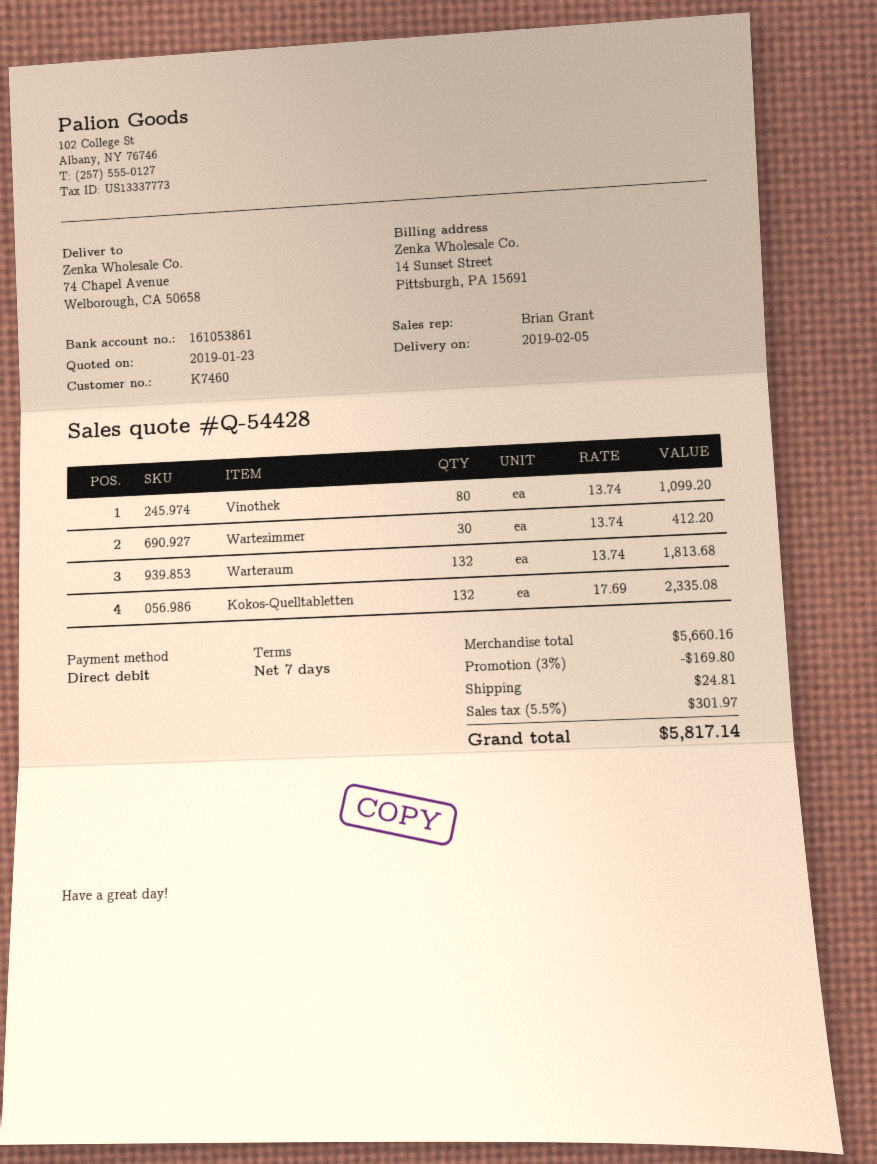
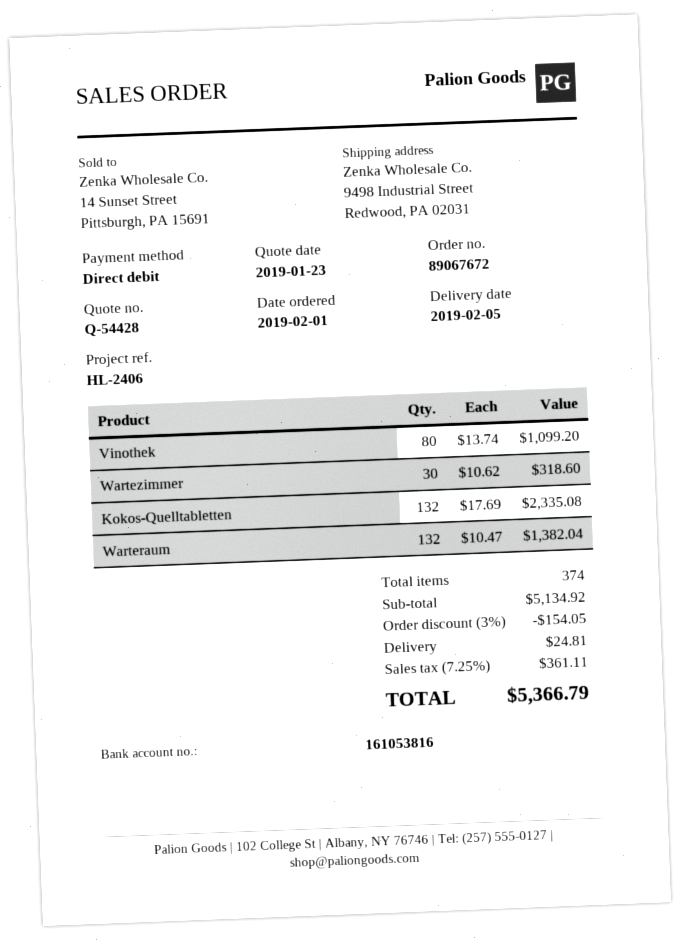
bank account: 161053861 -> 161053816
ship to: 74 Chapel Avenue, Welborough, CA 50658 -> 9498 Industrial Street, Redwood, PA 02031
Wartezimmer: 30 x 13.74 = 412.20 -> 30 x 10.62 = 318.60
Warteraum: 132 x 13.74 = 1813.68 -> 132 x 10.47 = 1382.04
subtotal: 5660.16 -> 5134.92
discount: 3% = 169.80 -> 3% = 154.05
tax: 5.5% = 301.97 -> 7.25% = 361.11
total: 5817.14 -> 5366.79

